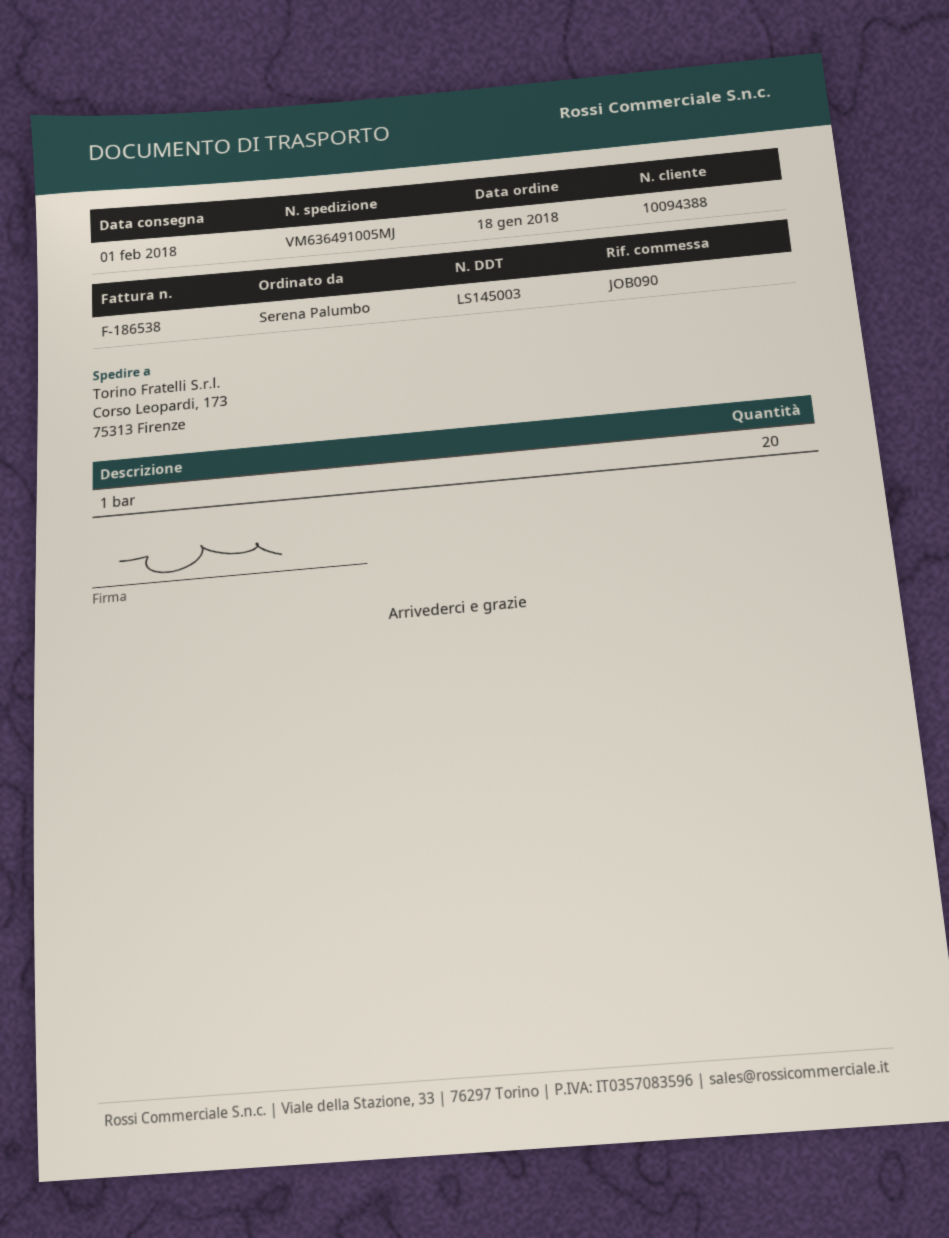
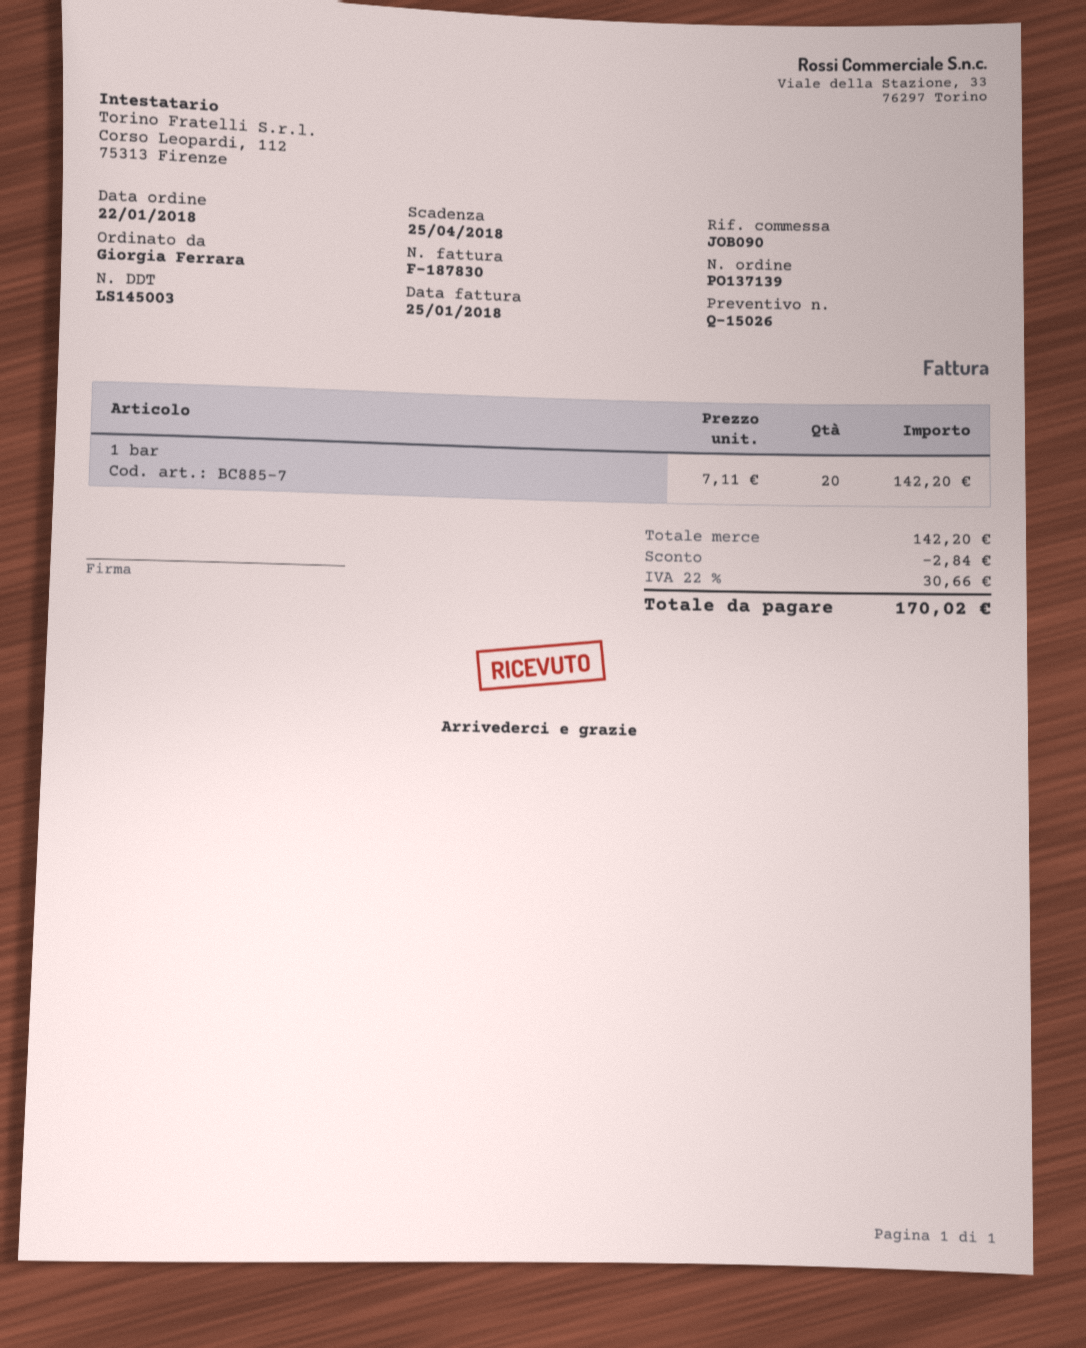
order date: 2018-01-18 -> 2018-01-22
invoice number: F-186538 -> F-187830
ordered by: Serena Palumbo -> Giorgia Ferrara

